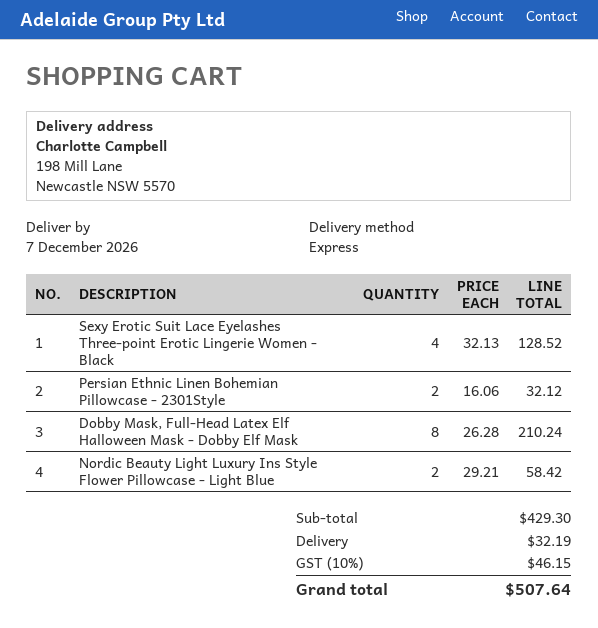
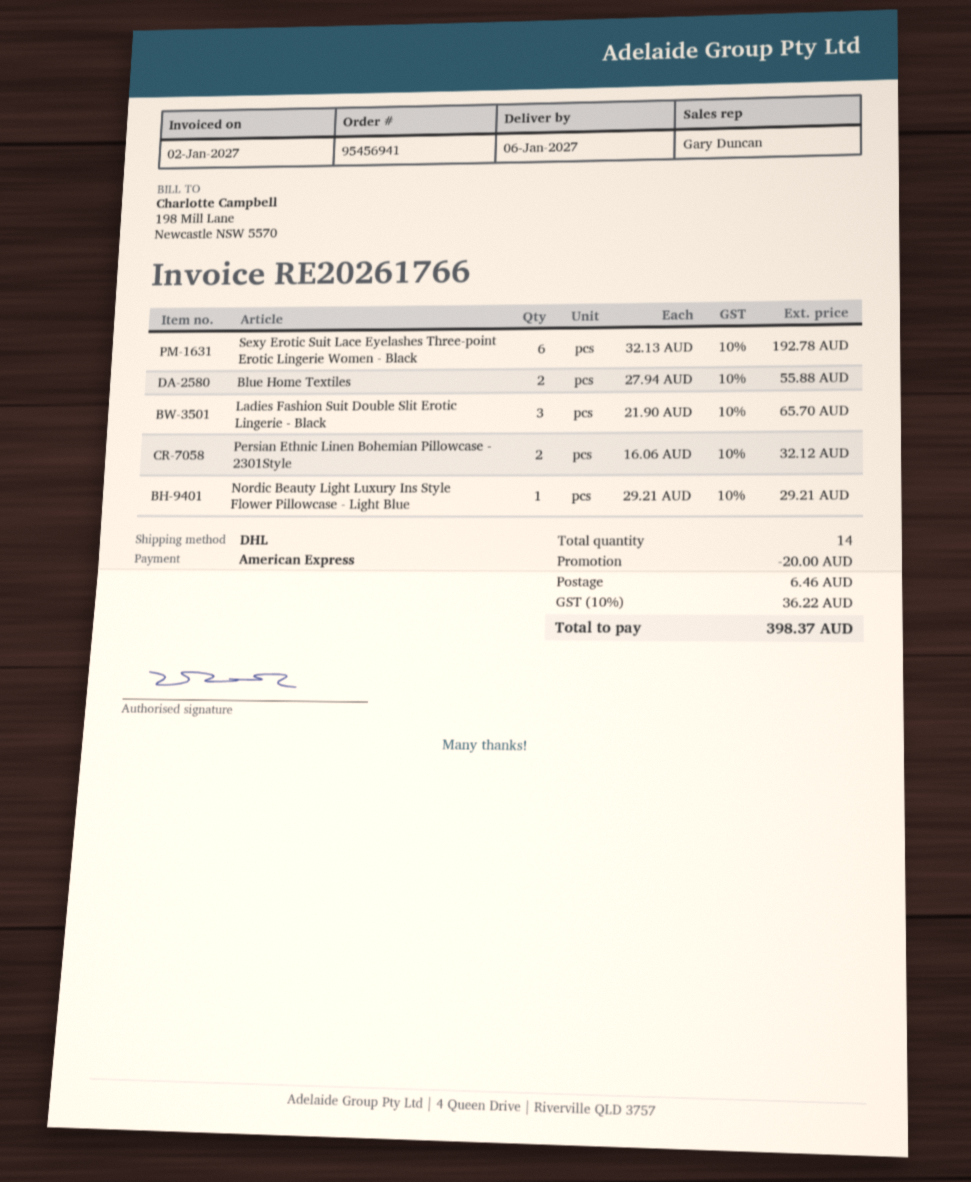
delivery date: 2026-12-07 -> 2027-01-06
shipping method: express -> DHL
Sexy Erotic Suit Lace Eyelashes Three-point Erotic Lingerie Women - Black: 4 x 32.13 = 128.52 -> 6 x 32.13 = 192.78
Dobby Mask, Full-Head Latex Elf Halloween Mask - Dobby Elf Mask: 8 x 26.28 = 210.24 -> none
Nordic Beauty Light Luxury Ins Style Flower Pillowcase - Light Blue: 2 x 29.21 = 58.42 -> 1 x 29.21 = 29.21
Blue Home Textiles: none -> 2 x 27.94 = 55.88
Ladies Fashion Suit Double Slit Erotic Lingerie - Black: none -> 3 x 21.90 = 65.70
discount: none -> 20.00
shipping: 32.19 -> 6.46
tax: 10% = 46.15 -> 10% = 36.22
total: 507.64 -> 398.37

